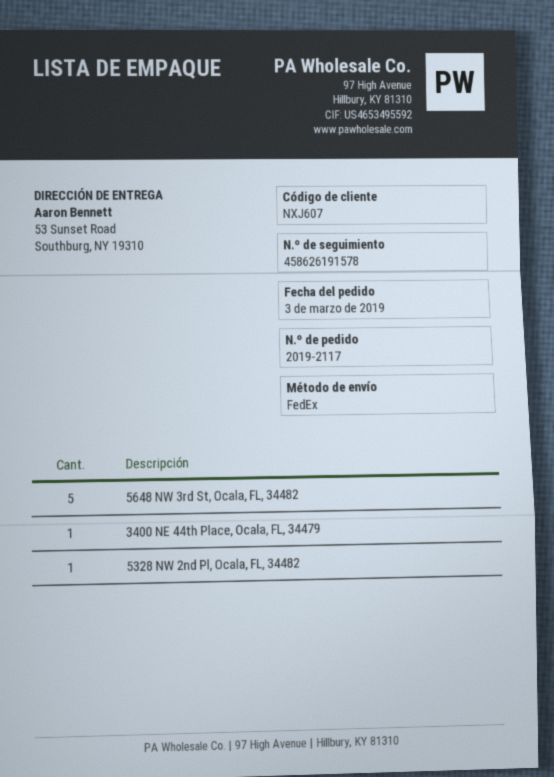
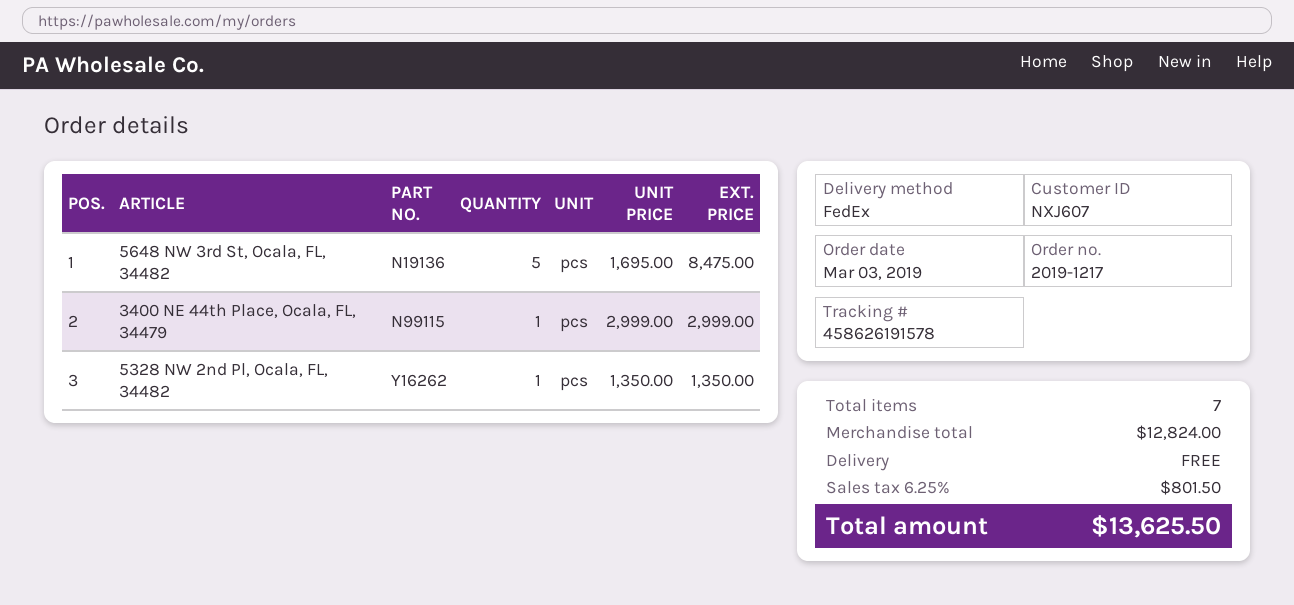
order number: 2019-2117 -> 2019-1217

